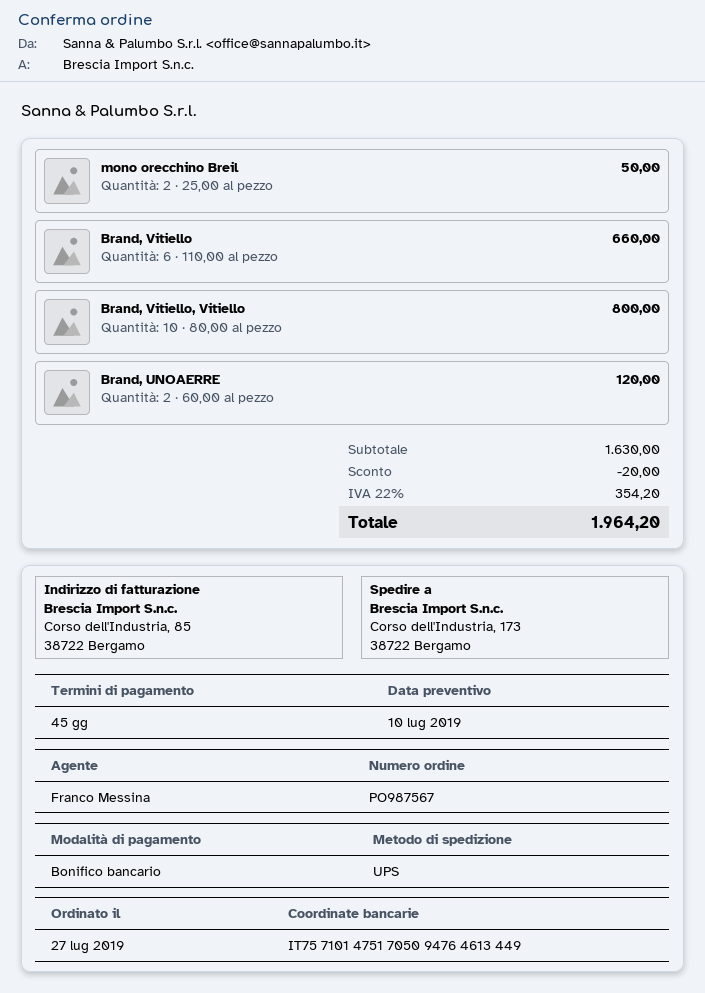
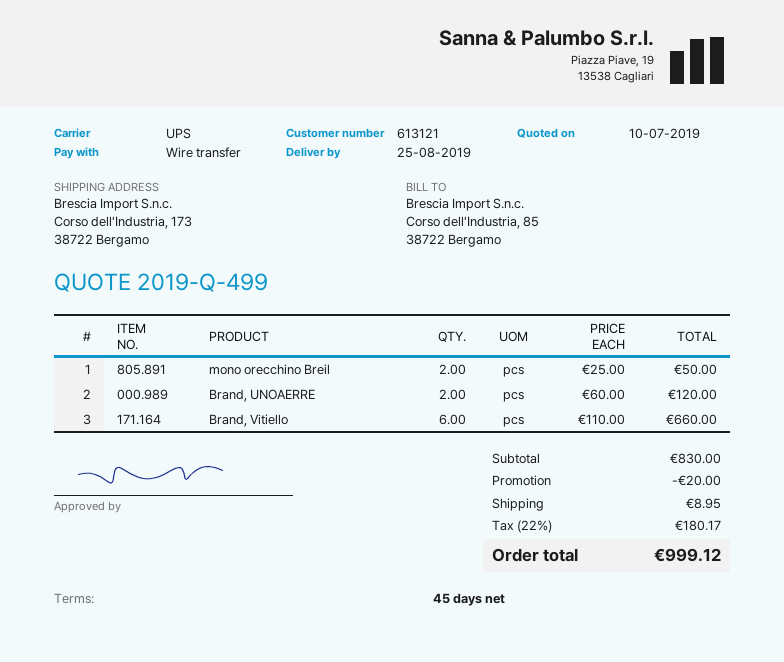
Brand, Vitiello, Vitiello: 10 x 80.00 = 800.00 -> none
subtotal: 1630.00 -> 830.00
shipping: none -> 8.95
tax: 22% = 354.20 -> 22% = 180.17
total: 1964.20 -> 999.12

